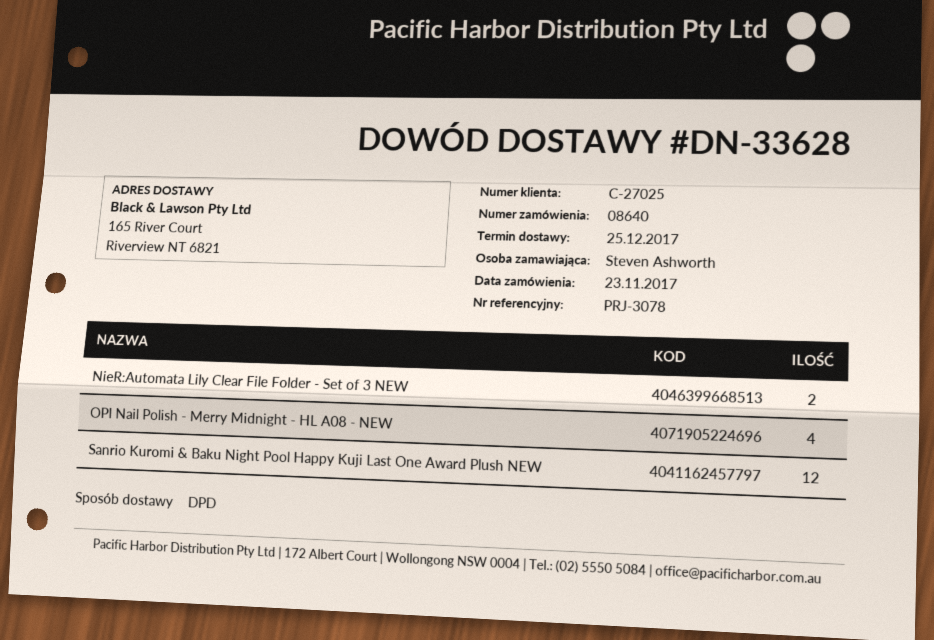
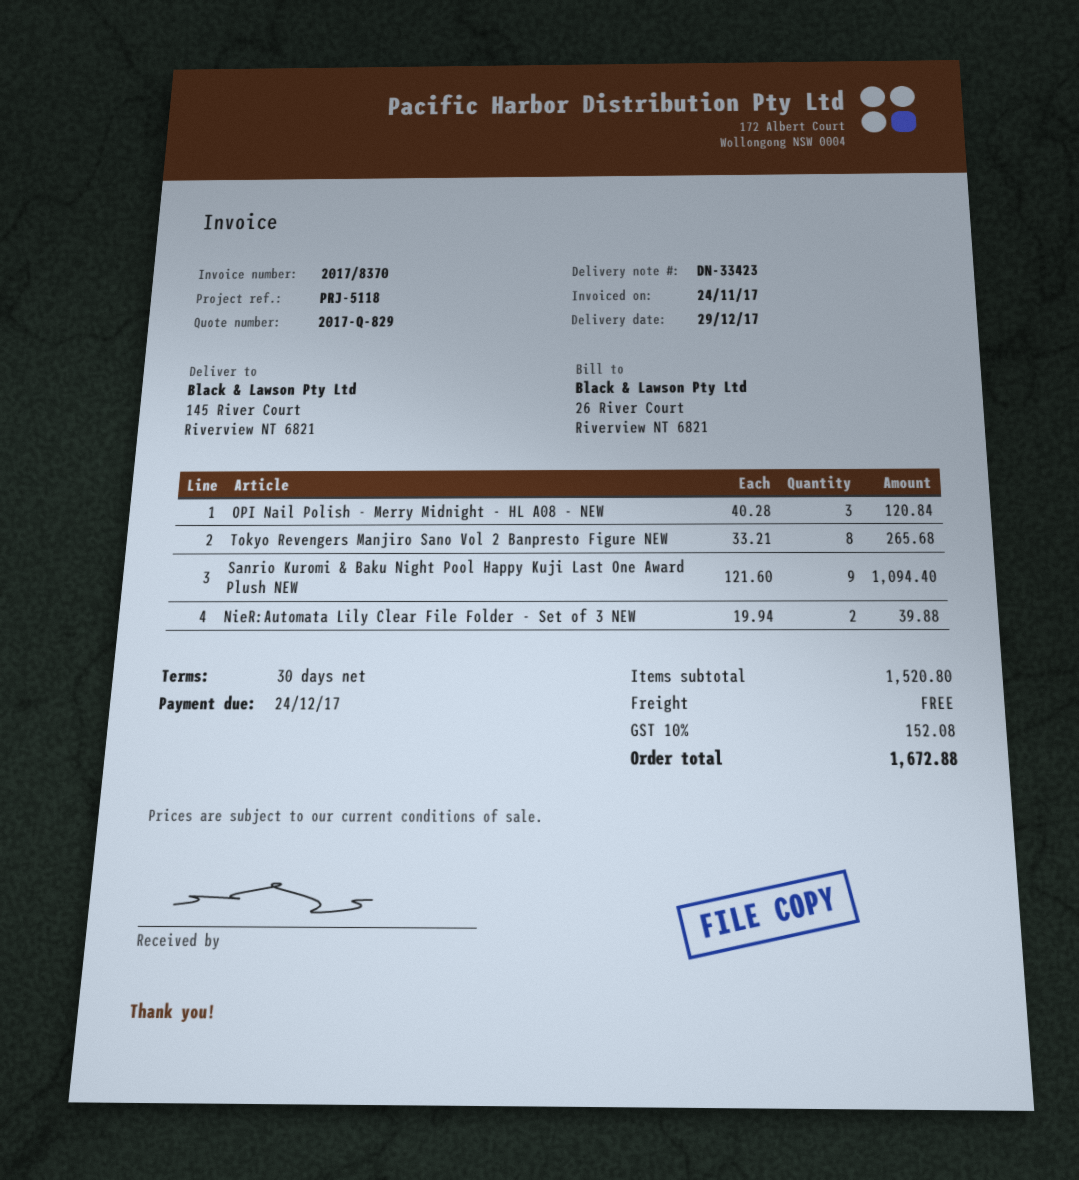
delivery note number: DN-33628 -> DN-33423
delivery date: 2017-12-25 -> 2017-12-29
reference: PRJ-3078 -> PRJ-5118
ship to: 165 River Court, Riverview NT 6821 -> 145 River Court, Riverview NT 6821
OPI Nail Polish - Merry Midnight - HL A08 - NEW: 4 -> 3
Sanrio Kuromi & Baku Night Pool Happy Kuji Last One Award Plush NEW: 12 -> 9
Tokyo Revengers Manjiro Sano Vol 2 Banpresto Figure NEW: none -> 8

